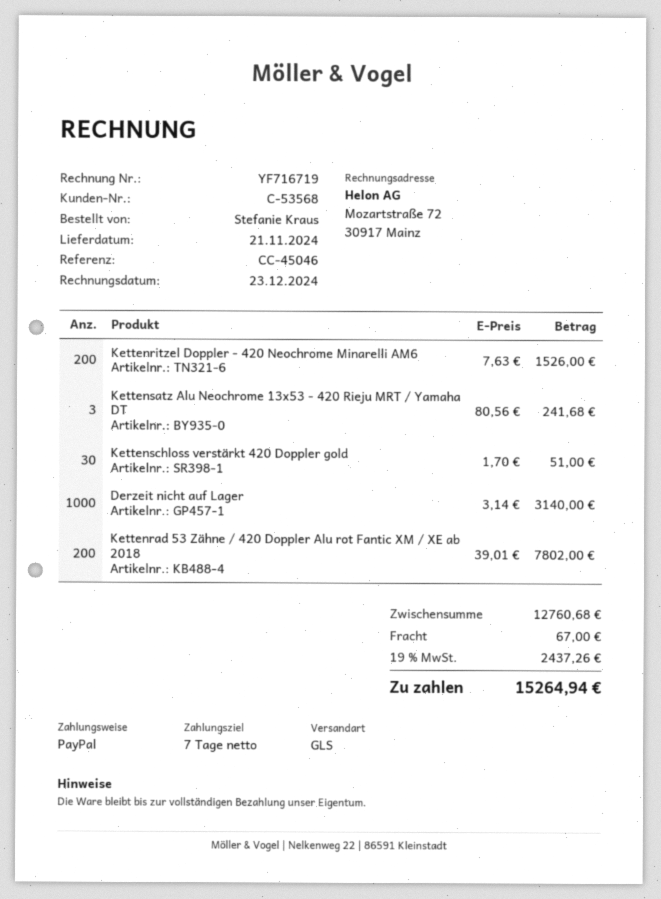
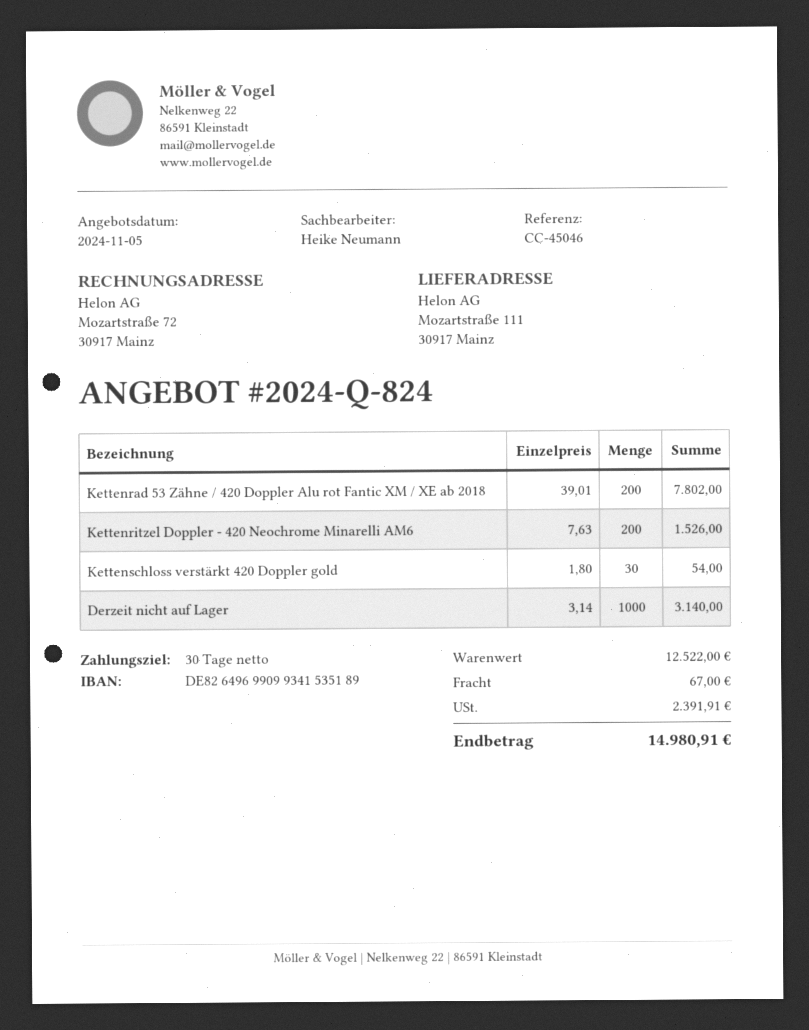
payment terms: 7 days -> 30 days
Kettensatz Alu Neochrome 13x53 - 420 Rieju MRT / Yamaha DT: 3 x 80.56 = 241.68 -> none
Kettenschloss verstärkt 420 Doppler gold: 30 x 1.70 = 51.00 -> 30 x 1.80 = 54.00
subtotal: 12760.68 -> 12522.00
tax: 2437.26 -> 2391.91
total: 15264.94 -> 14980.91

